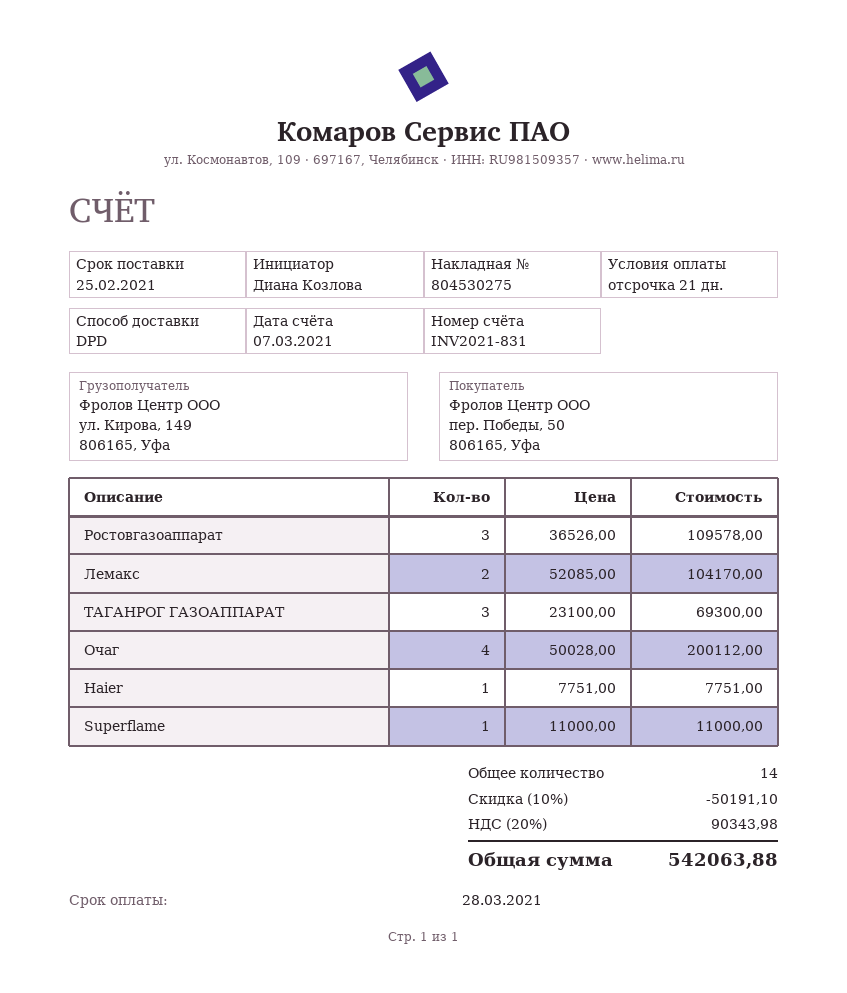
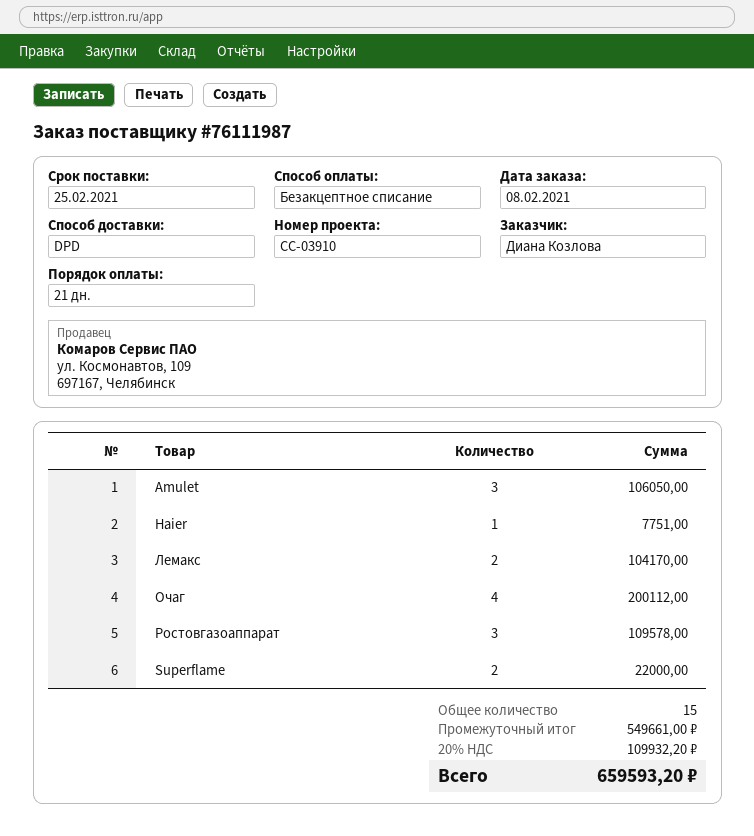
ТАГАНРОГ ГАЗОАППАРАТ: 3 for 69300.00 -> none
Superflame: 1 for 11000.00 -> 2 for 22000.00
Amulet: none -> 3 for 106050.00
total quantity: 14 -> 15
discount: 10% = 50191.10 -> none
tax: 20% = 90343.98 -> 20% = 109932.20
total: 542063.88 -> 659593.20

